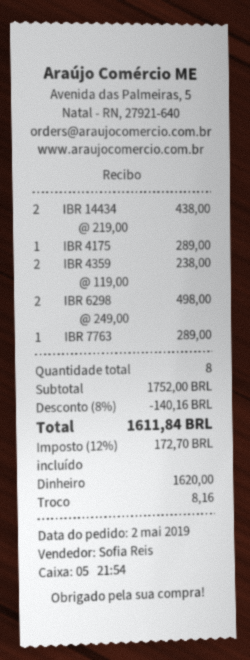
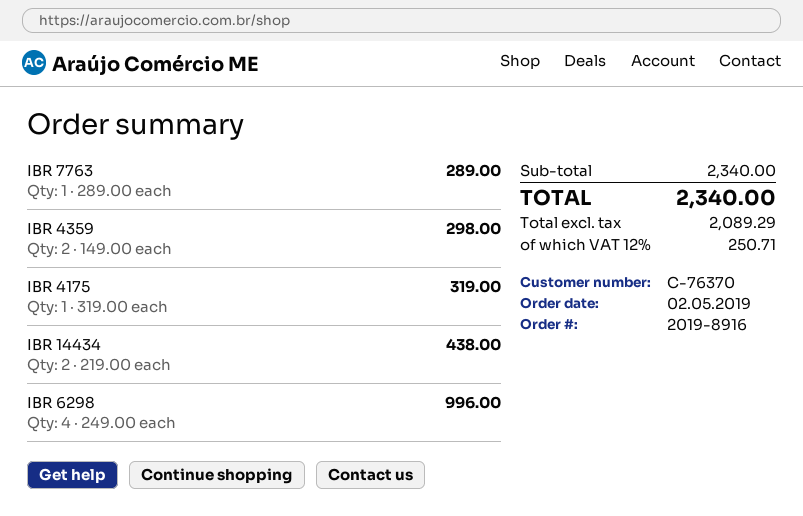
IBR 4175: 1 x 289.00 = 289.00 -> 1 x 319.00 = 319.00
IBR 4359: 2 x 119.00 = 238.00 -> 2 x 149.00 = 298.00
IBR 6298: 2 x 249.00 = 498.00 -> 4 x 249.00 = 996.00
subtotal: 1752.00 -> 2340.00
discount: 8% = 140.16 -> none
tax: 12% = 172.70 -> 12% = 250.71
total: 1611.84 -> 2340.00

